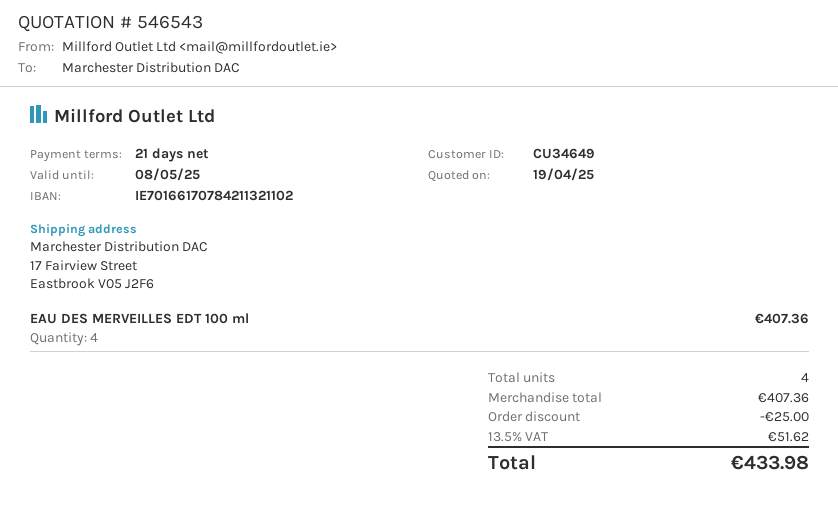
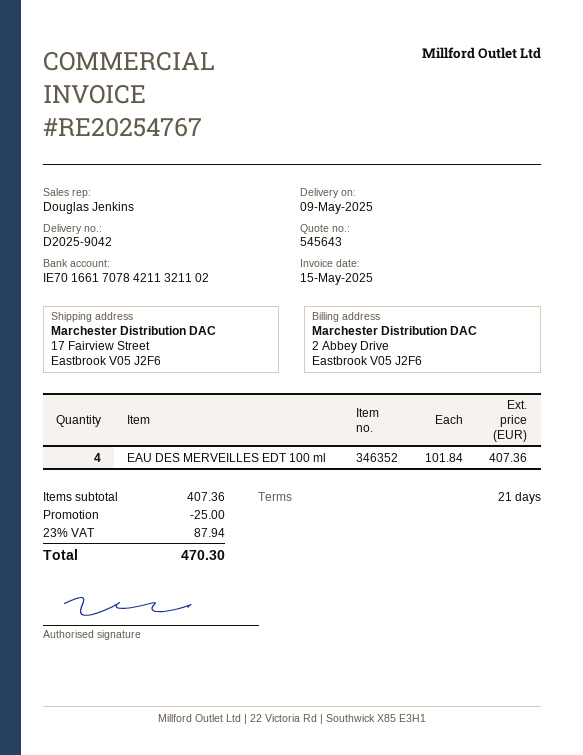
quote number: 546543 -> 545643
tax: 13.5% = 51.62 -> 23% = 87.94
total: 433.98 -> 470.30

